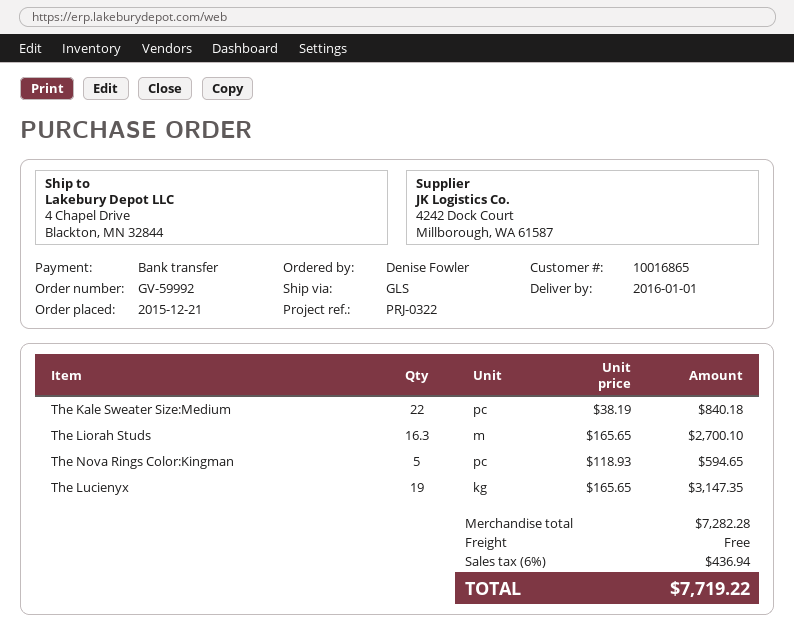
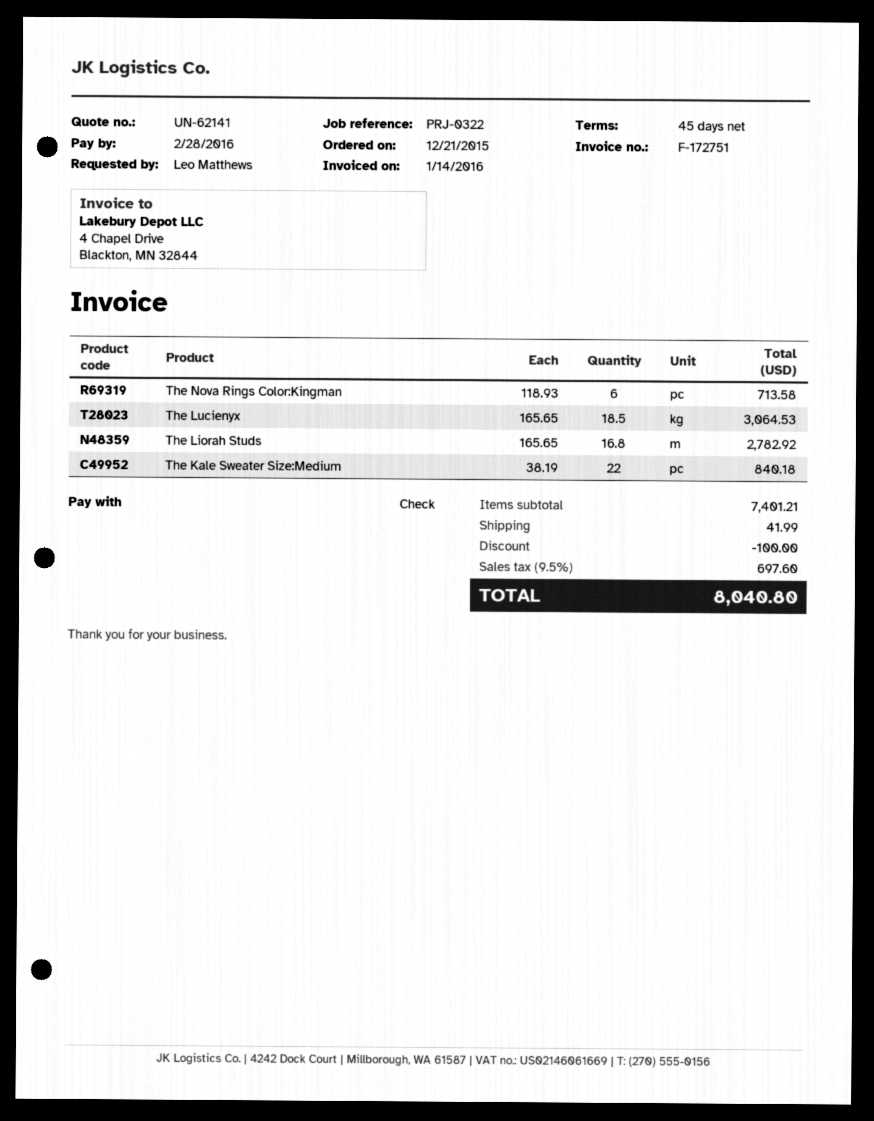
ordered by: Denise Fowler -> Leo Matthews
payment method: bank transfer -> cheque
The Liorah Studs: 16.3 x 165.65 = 2700.10 -> 16.8 x 165.65 = 2782.92
The Nova Rings Color:Kingman: 5 x 118.93 = 594.65 -> 6 x 118.93 = 713.58
The Lucienyx: 19 x 165.65 = 3147.35 -> 18.5 x 165.65 = 3064.53
subtotal: 7282.28 -> 7401.21
discount: none -> 100.00
shipping: 0.00 -> 41.99
tax: 6% = 436.94 -> 9.5% = 697.60
total: 7719.22 -> 8040.80

